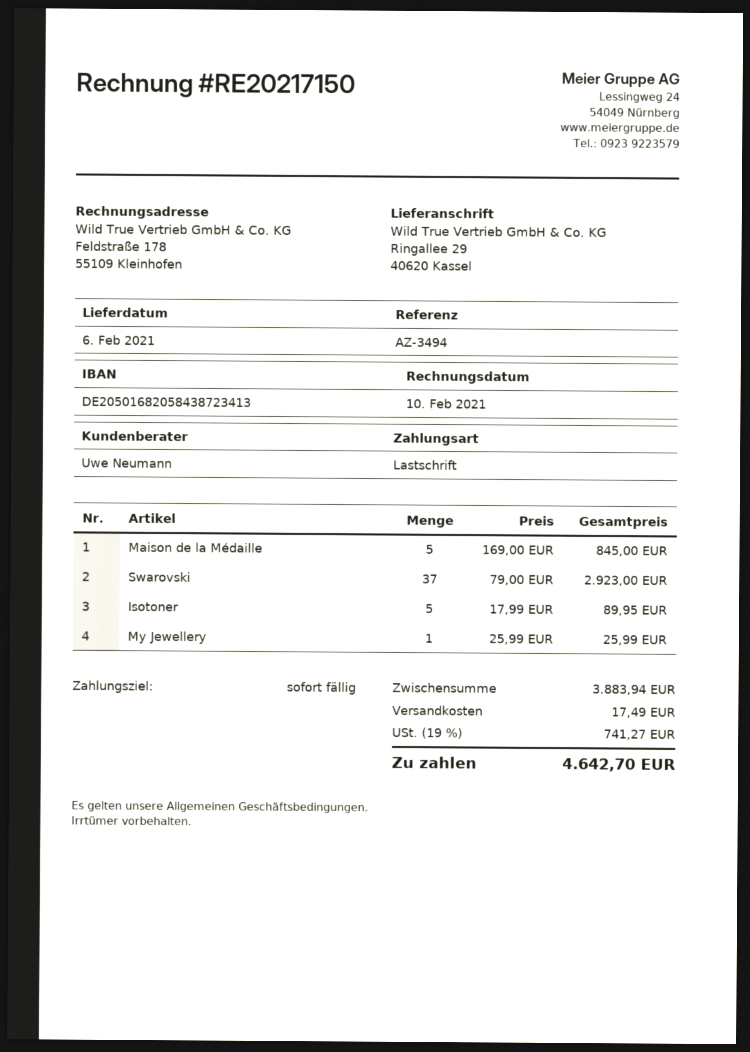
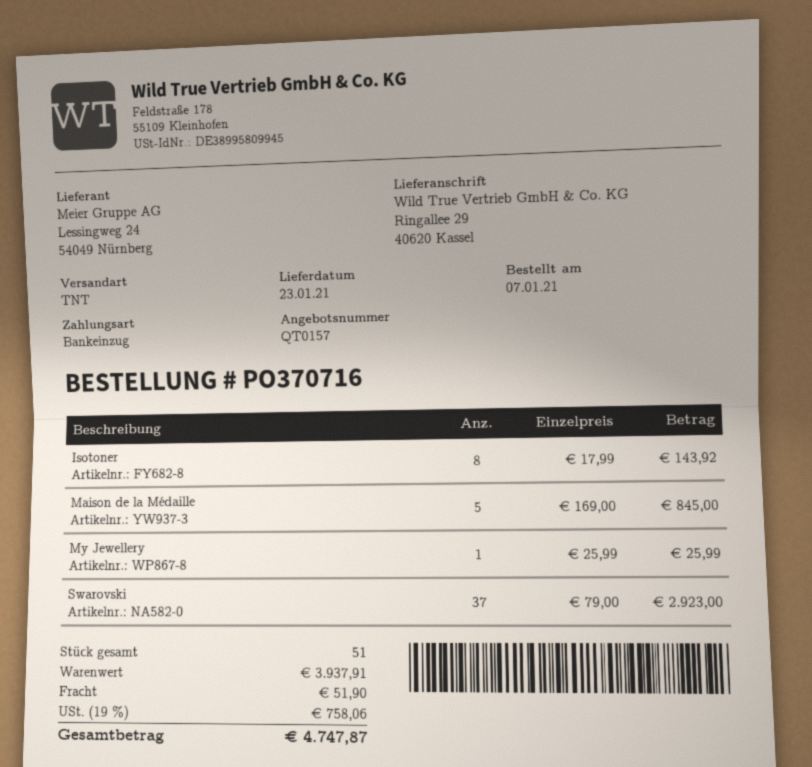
delivery date: 2021-02-06 -> 2021-01-23
Isotoner: 5 x 17.99 = 89.95 -> 8 x 17.99 = 143.92
subtotal: 3883.94 -> 3937.91
shipping: 17.49 -> 51.90
tax: 19% = 741.27 -> 19% = 758.06
total: 4642.70 -> 4747.87

